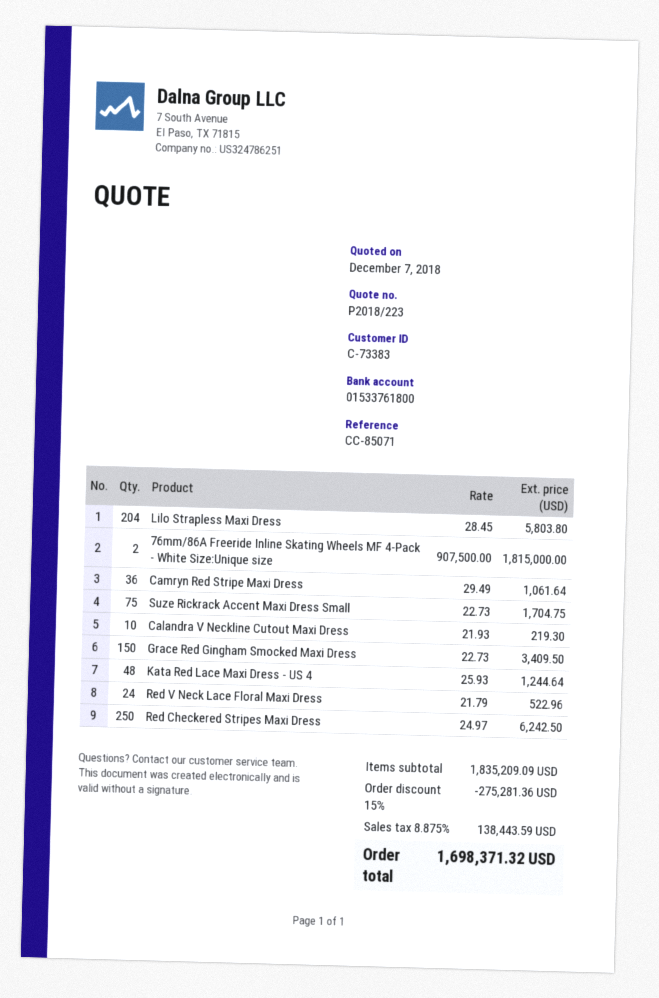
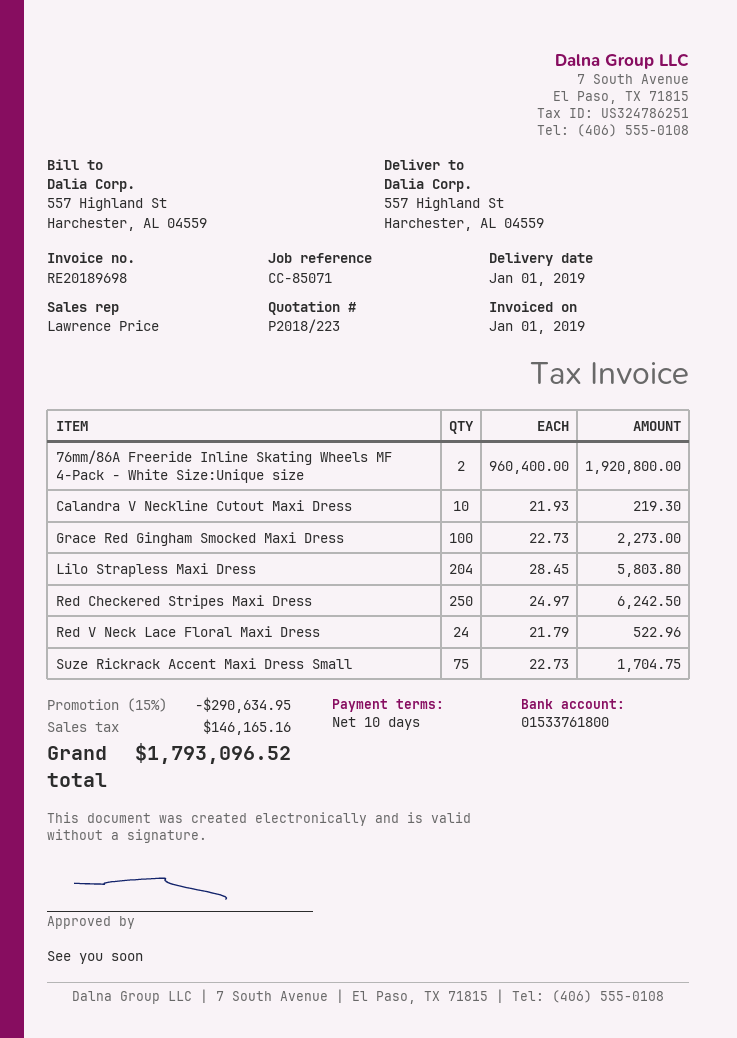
76mm/86A Freeride Inline Skating Wheels MF 4-Pack - White Size:Unique size: 2 x 907500.00 = 1815000.00 -> 2 x 960400.00 = 1920800.00
Camryn Red Stripe Maxi Dress: 36 x 29.49 = 1061.64 -> none
Grace Red Gingham Smocked Maxi Dress: 150 x 22.73 = 3409.50 -> 100 x 22.73 = 2273.00
Kata Red Lace Maxi Dress - US 4: 48 x 25.93 = 1244.64 -> none
discount: 15% = 275281.36 -> 15% = 290634.95
tax: 138443.59 -> 146165.16
total: 1698371.32 -> 1793096.52

